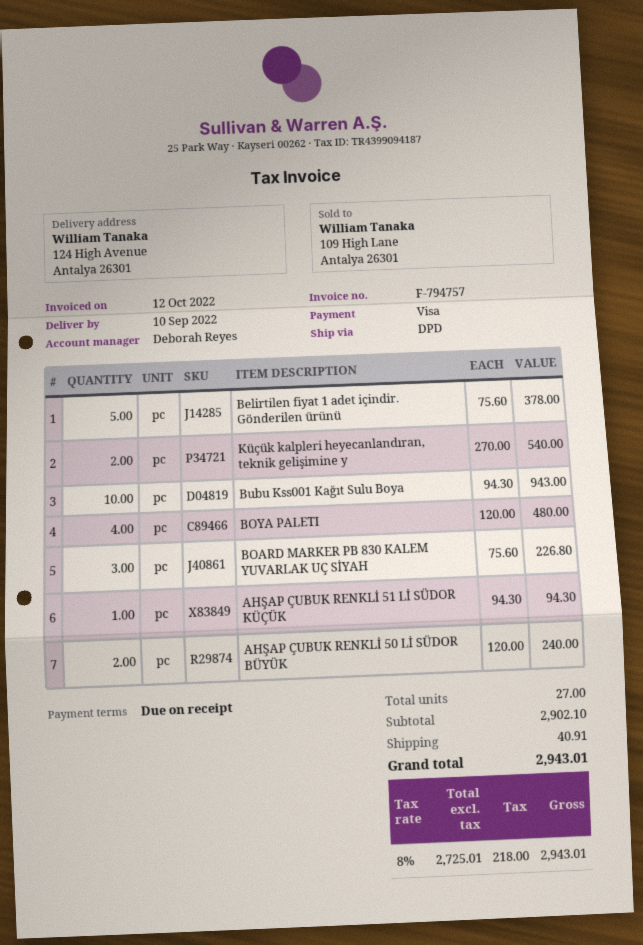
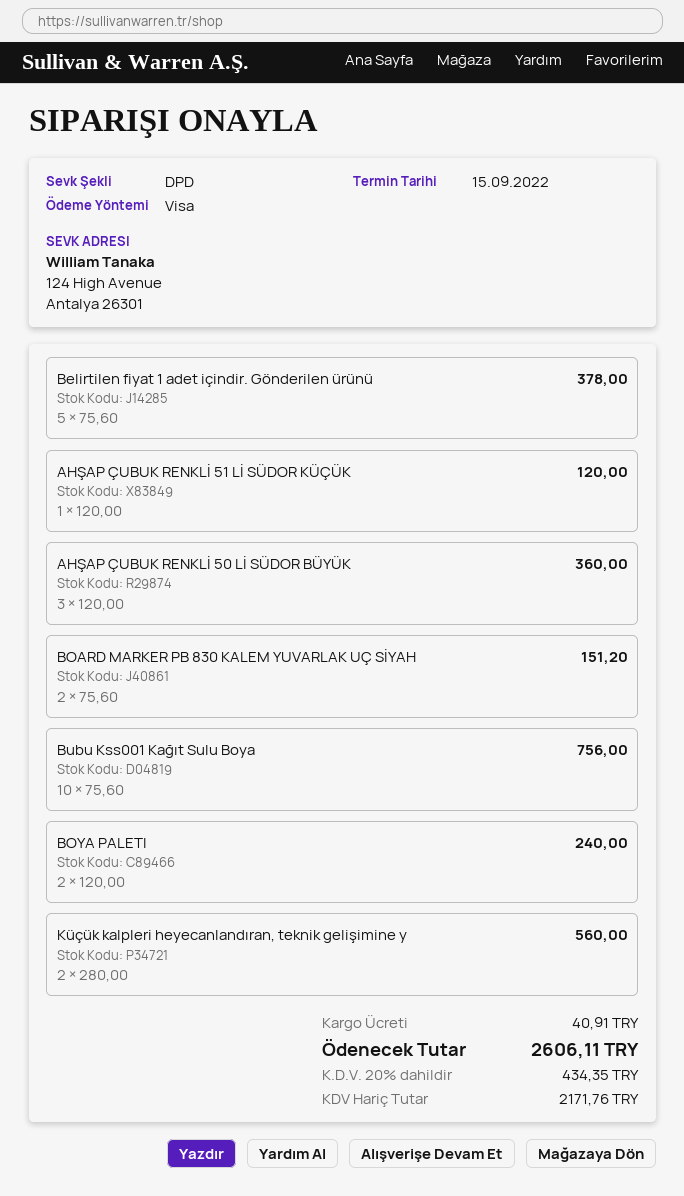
delivery date: 2022-09-10 -> 2022-09-15
Küçük kalpleri heyecanlandıran, teknik gelişimine y: 2 x 270.00 = 540.00 -> 2 x 280.00 = 560.00
Bubu Kss001 Kağıt Sulu Boya: 10 x 94.30 = 943.00 -> 10 x 75.60 = 756.00
BOYA PALETI: 4 x 120.00 = 480.00 -> 2 x 120.00 = 240.00
BOARD MARKER PB 830 KALEM YUVARLAK UÇ SİYAH: 3 x 75.60 = 226.80 -> 2 x 75.60 = 151.20
AHŞAP ÇUBUK RENKLİ 51 Lİ SÜDOR KÜÇÜK: 1 x 94.30 = 94.30 -> 1 x 120.00 = 120.00
AHŞAP ÇUBUK RENKLİ 50 Lİ SÜDOR BÜYÜK: 2 x 120.00 = 240.00 -> 3 x 120.00 = 360.00
net: 2725.01 -> 2171.76
tax: 8% = 218.00 -> 20% = 434.35
total: 2943.01 -> 2606.11

